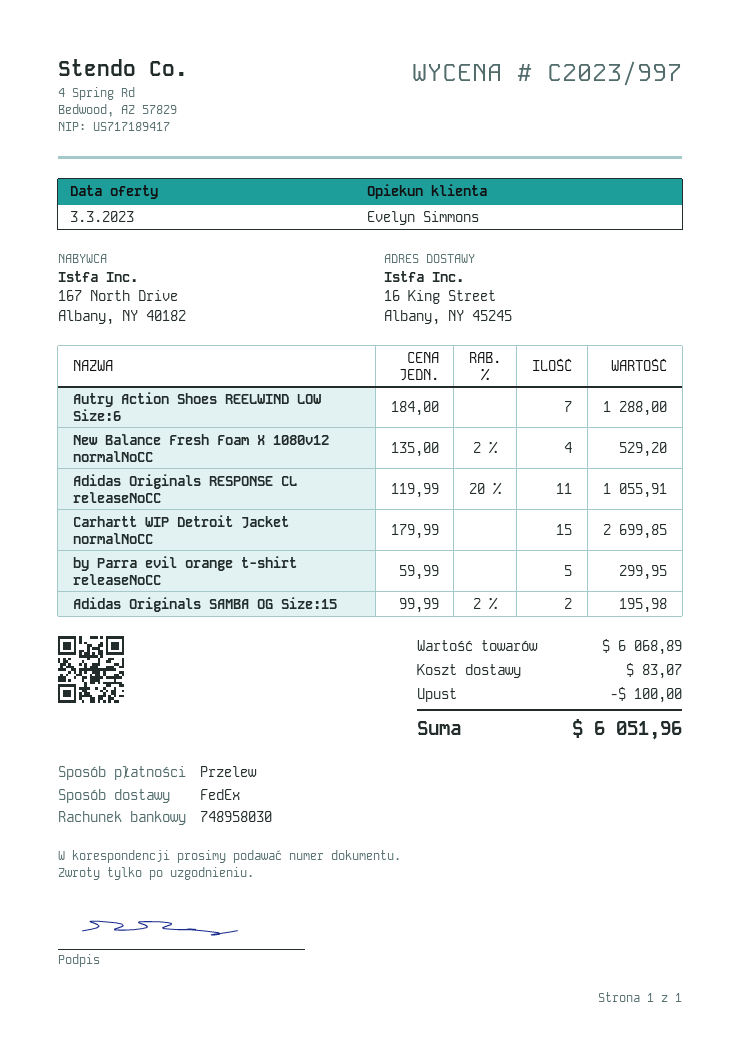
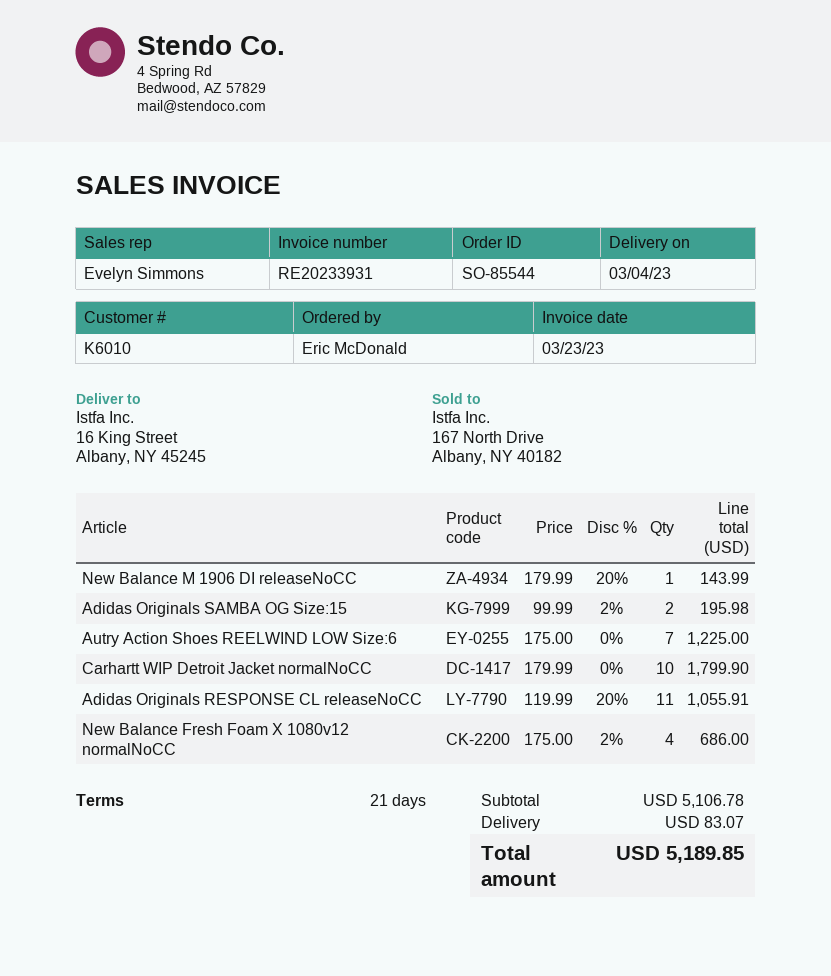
Autry Action Shoes REELWIND LOW Size:6: 7 x 184.00 = 1288.00 -> 7 x 175.00 = 1225.00
New Balance Fresh Foam X 1080v12 normalNoCC: 4 x 135.00 - 2% = 529.20 -> 4 x 175.00 - 2% = 686.00
Carhartt WIP Detroit Jacket normalNoCC: 15 x 179.99 = 2699.85 -> 10 x 179.99 = 1799.90
by Parra evil orange t-shirt releaseNoCC: 5 x 59.99 = 299.95 -> none
New Balance M 1906 DI releaseNoCC: none -> 1 x 179.99 - 20% = 143.99
subtotal: 6068.89 -> 5106.78
discount: 100.00 -> none
total: 6051.96 -> 5189.85

